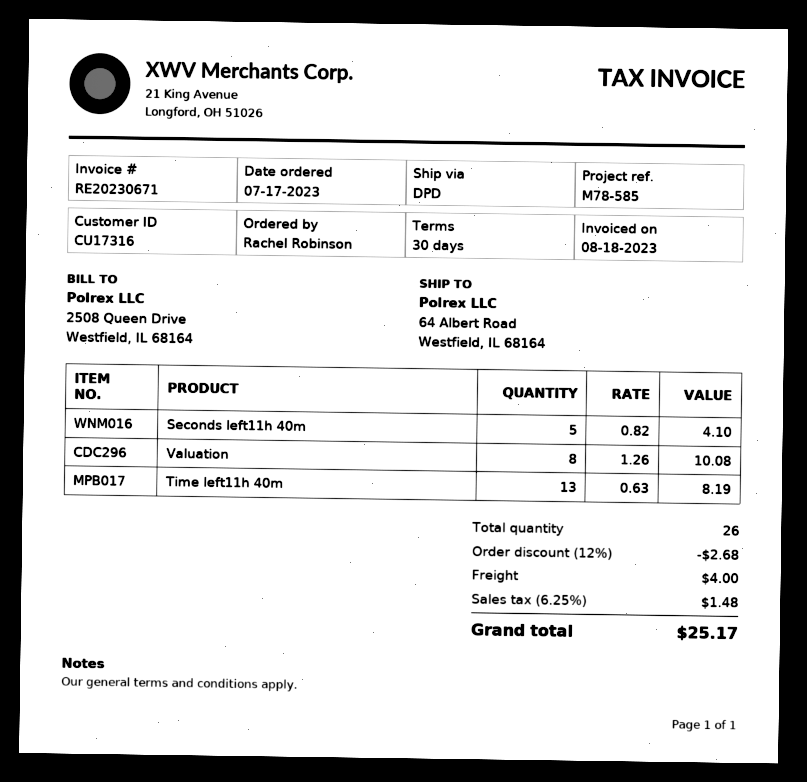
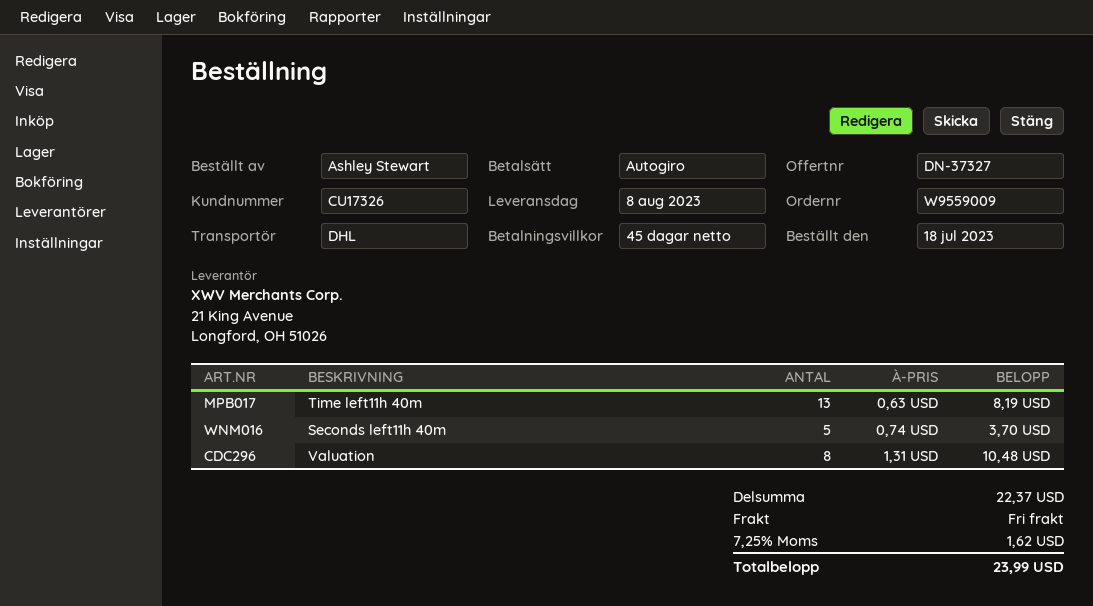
order date: 2023-07-17 -> 2023-07-18
payment terms: 30 days -> 45 days
customer number: CU17316 -> CU17326
ordered by: Rachel Robinson -> Ashley Stewart
shipping method: DPD -> DHL
Seconds left11h 40m: 5 x 0.82 = 4.10 -> 5 x 0.74 = 3.70
Valuation: 8 x 1.26 = 10.08 -> 8 x 1.31 = 10.48
discount: 12% = 2.68 -> none
shipping: 4.00 -> 0.00
tax: 6.25% = 1.48 -> 7.25% = 1.62
total: 25.17 -> 23.99

